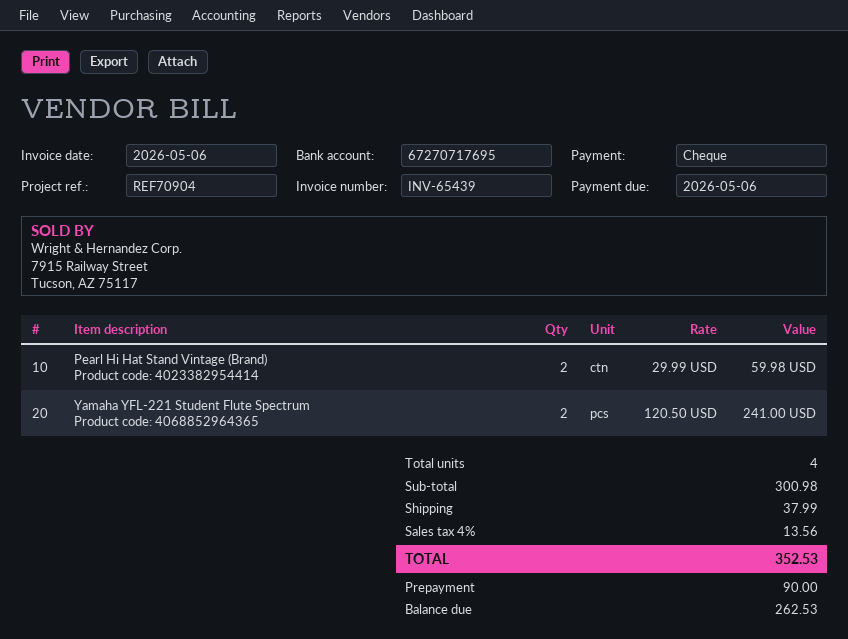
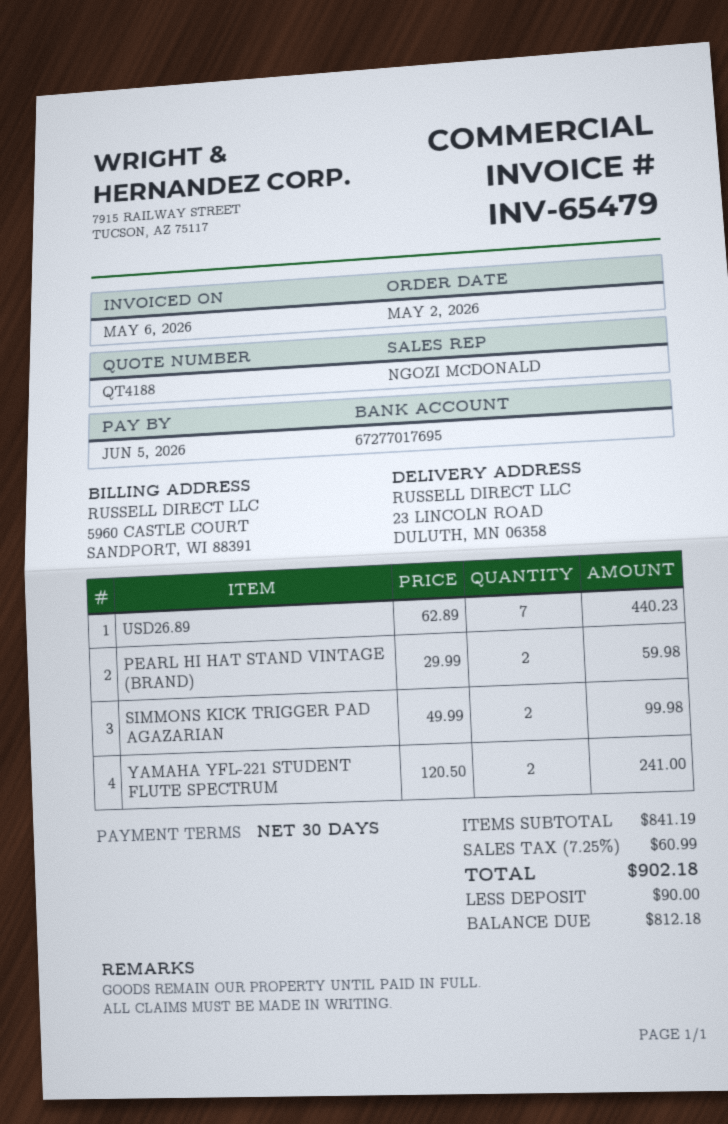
invoice number: INV-65439 -> INV-65479
due date: 2026-05-06 -> 2026-06-05
bank account: 67270717695 -> 67277017695
USD26.89: none -> 7 x 62.89 = 440.23
SIMMONS KICK TRIGGER PAD AGAZARIAN: none -> 2 x 49.99 = 99.98
subtotal: 300.98 -> 841.19
shipping: 37.99 -> none
tax: 4% = 13.56 -> 7.25% = 60.99
total: 352.53 -> 902.18
balance: 262.53 -> 812.18

